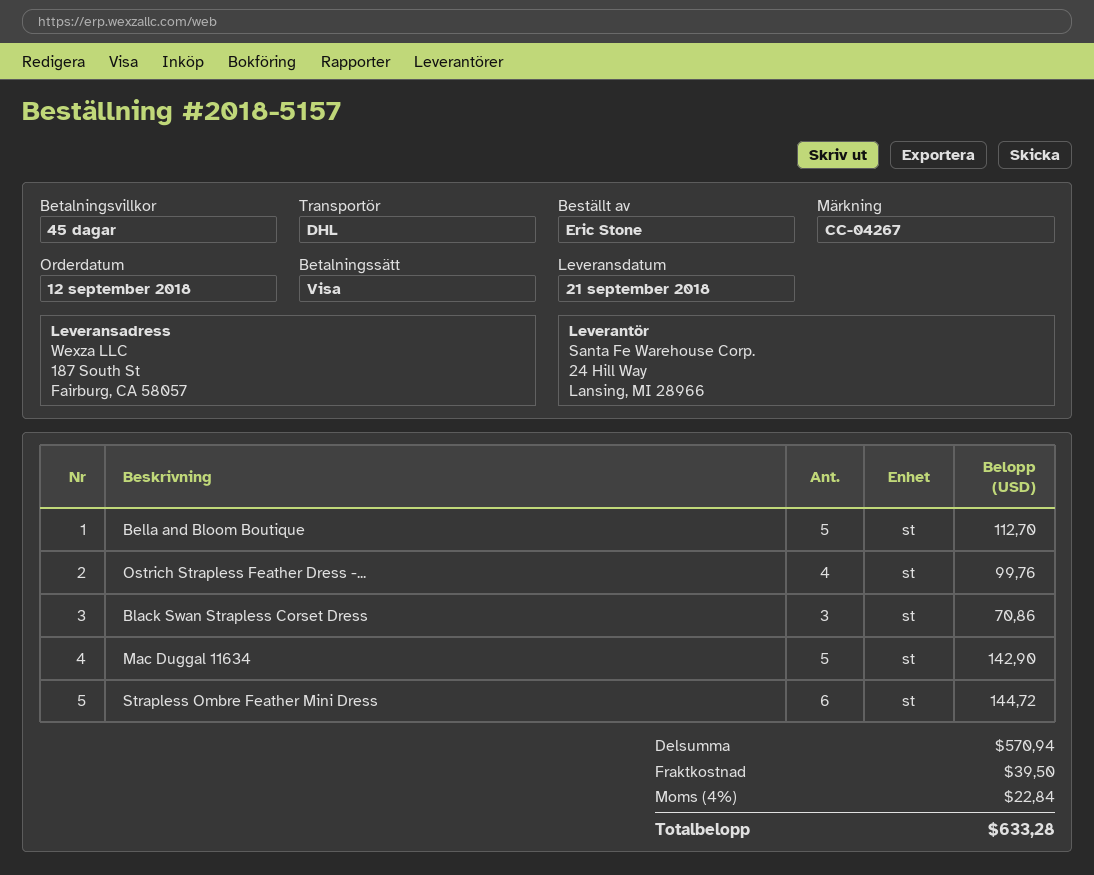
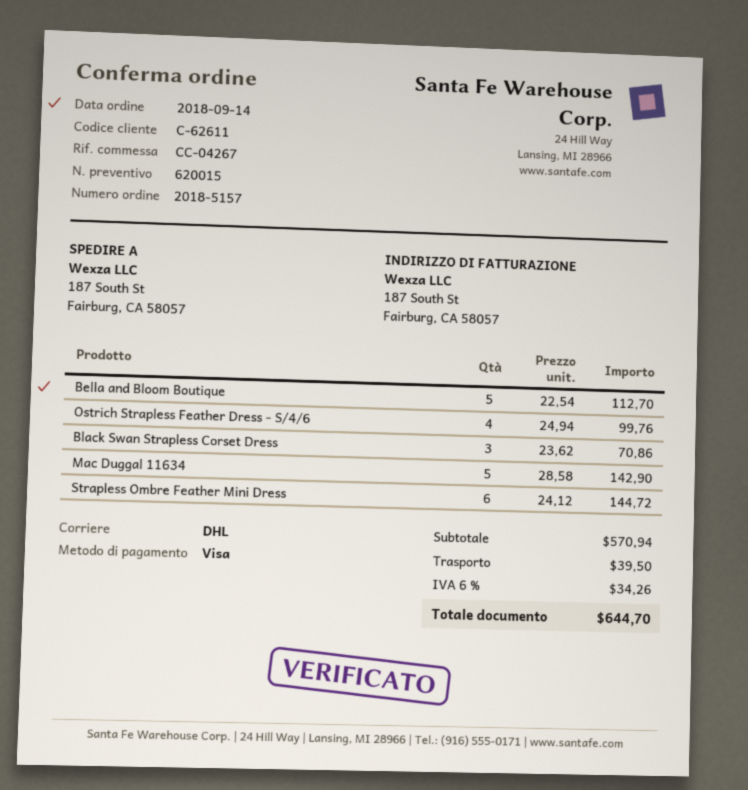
order date: 2018-09-12 -> 2018-09-14
tax: 4% = 22.84 -> 6% = 34.26
total: 633.28 -> 644.70

